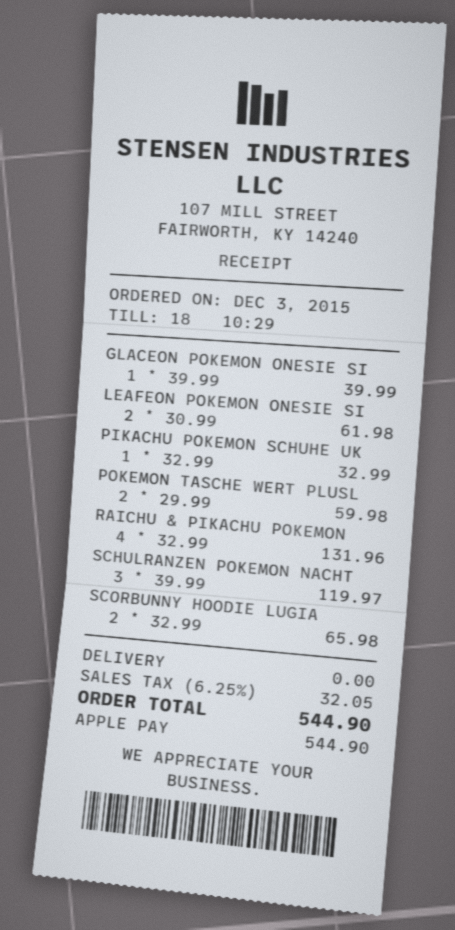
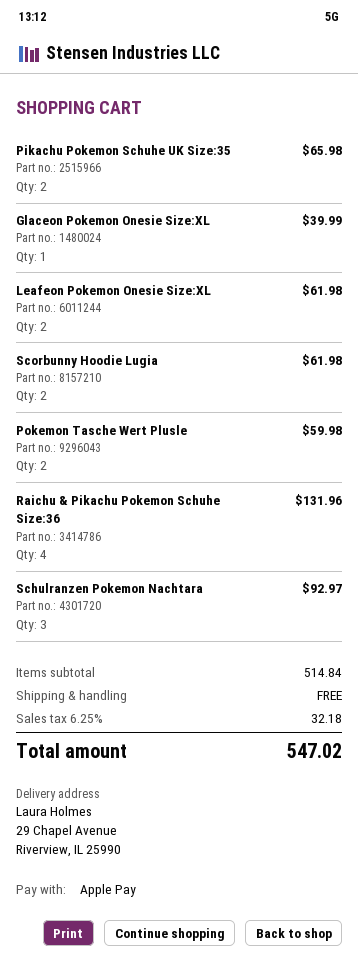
PIKACHU POKEMON SCHUHE UK: 1 for 32.99 -> 2 for 65.98
SCHULRANZEN POKEMON NACHT: 3 for 119.97 -> 3 for 92.97
SCORBUNNY HOODIE LUGIA: 2 for 65.98 -> 2 for 61.98
tax: 6.25% = 32.05 -> 6.25% = 32.18
total: 544.90 -> 547.02

